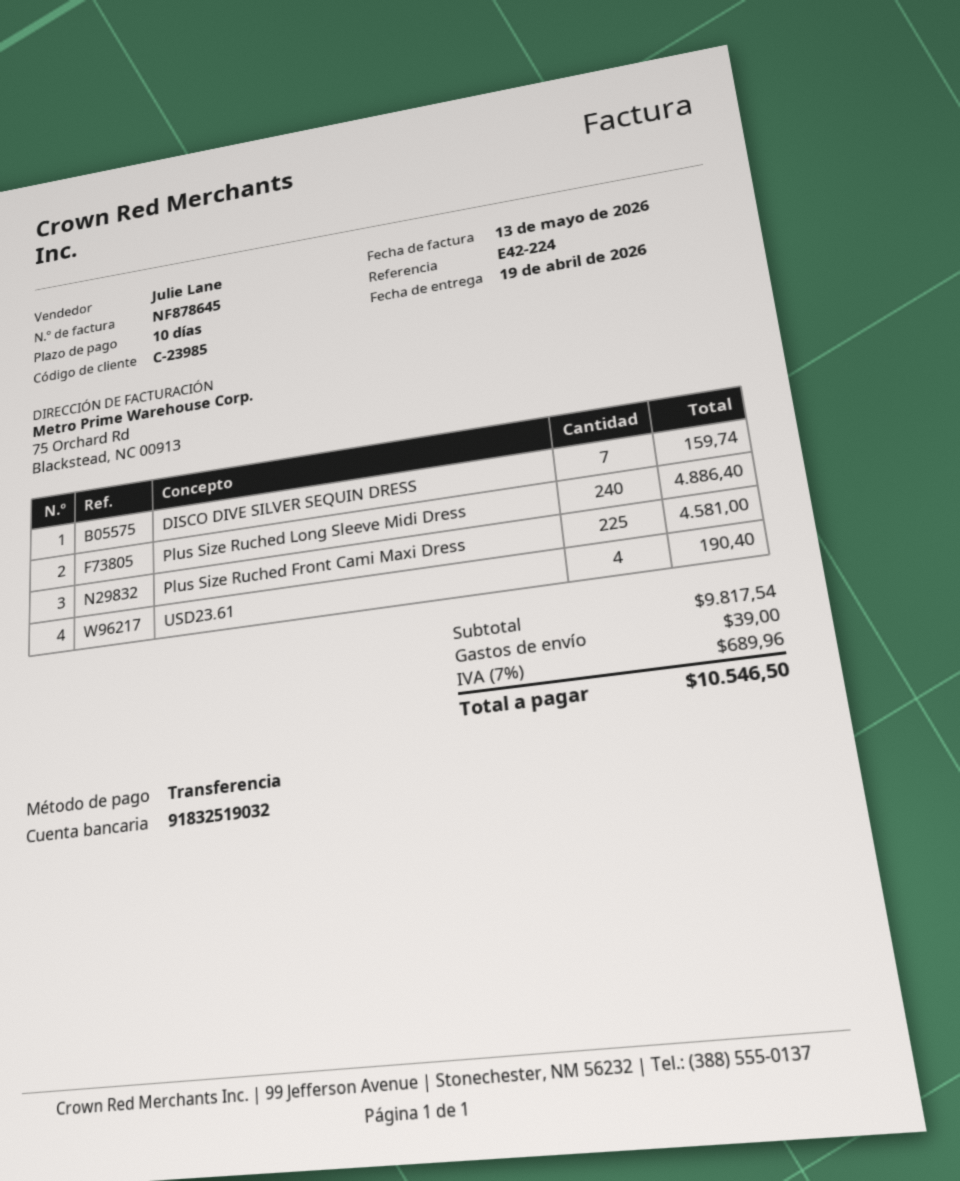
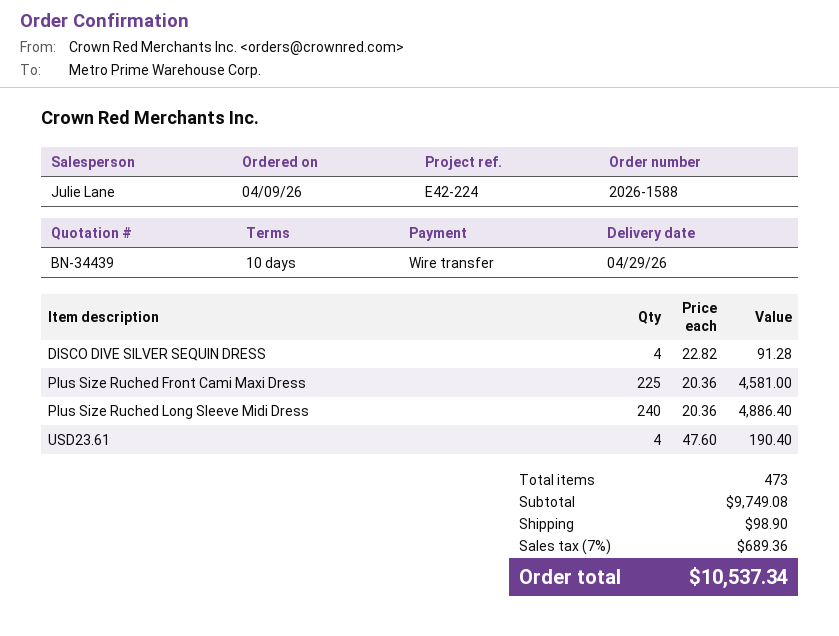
delivery date: 2026-04-19 -> 2026-04-29
DISCO DIVE SILVER SEQUIN DRESS: 7 for 159.74 -> 4 for 91.28
subtotal: 9817.54 -> 9749.08
shipping: 39.00 -> 98.90
tax: 7% = 689.96 -> 7% = 689.36
total: 10546.50 -> 10537.34

